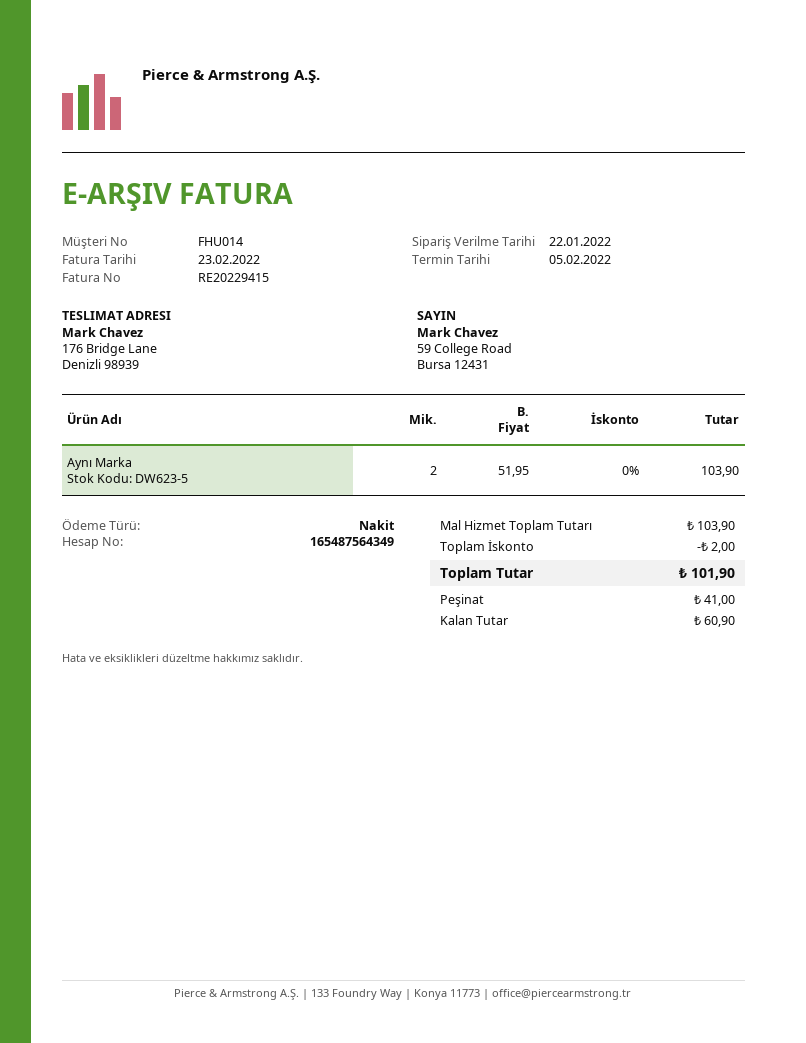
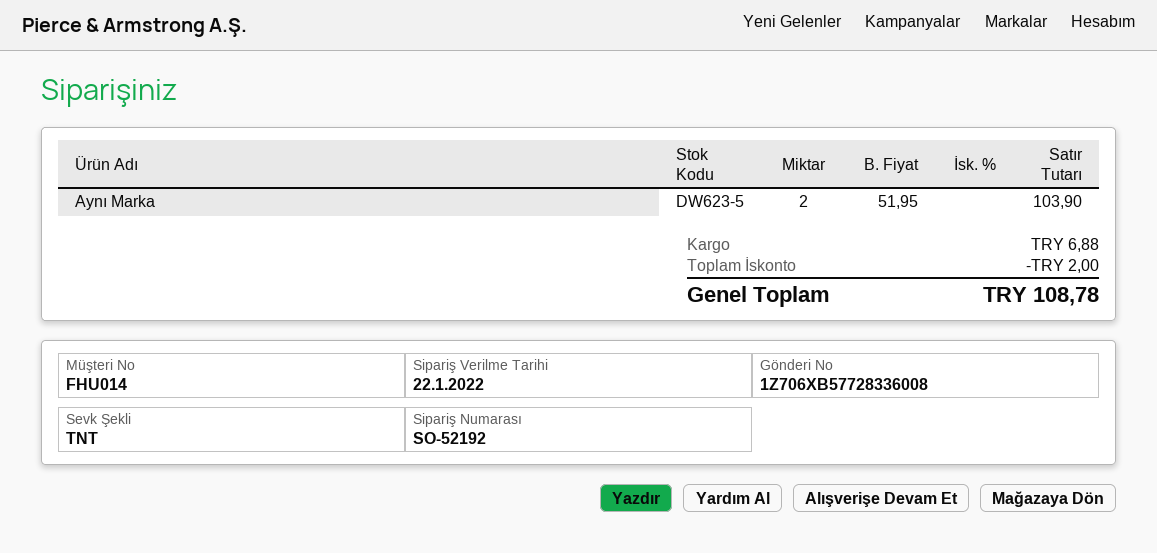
shipping: none -> 6.88
total: 101.90 -> 108.78

